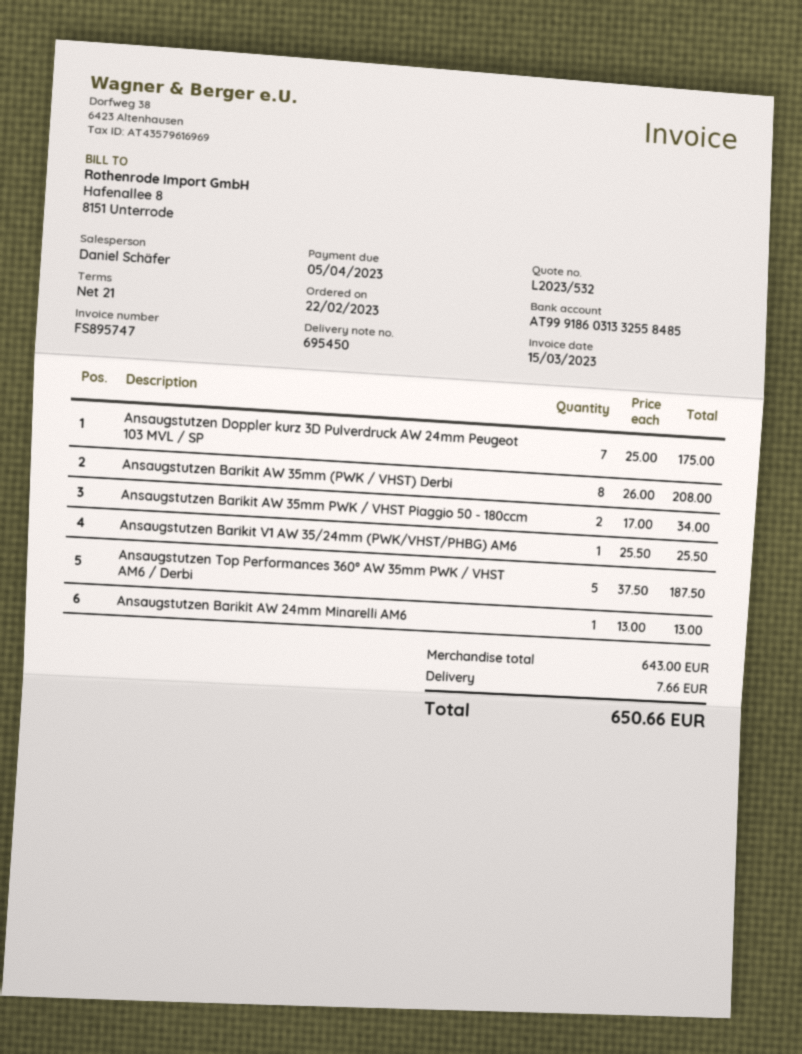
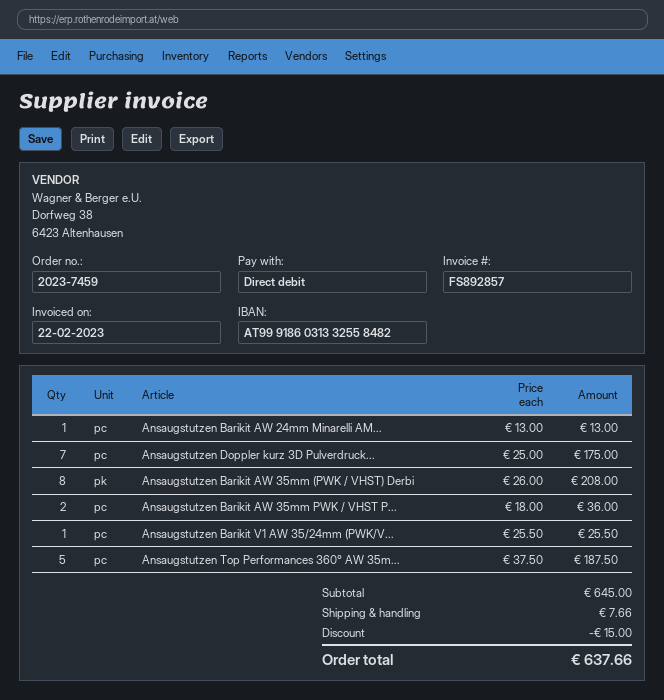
invoice number: FS895747 -> FS892857
invoice date: 2023-03-15 -> 2023-02-22
bank account: AT999186031332558485 -> AT999186031332558482
Ansaugstutzen Barikit AW 35mm PWK / VHST Piaggio 50 - 180ccm: 2 x 17.00 = 34.00 -> 2 x 18.00 = 36.00
subtotal: 643.00 -> 645.00
discount: none -> 15.00
total: 650.66 -> 637.66

